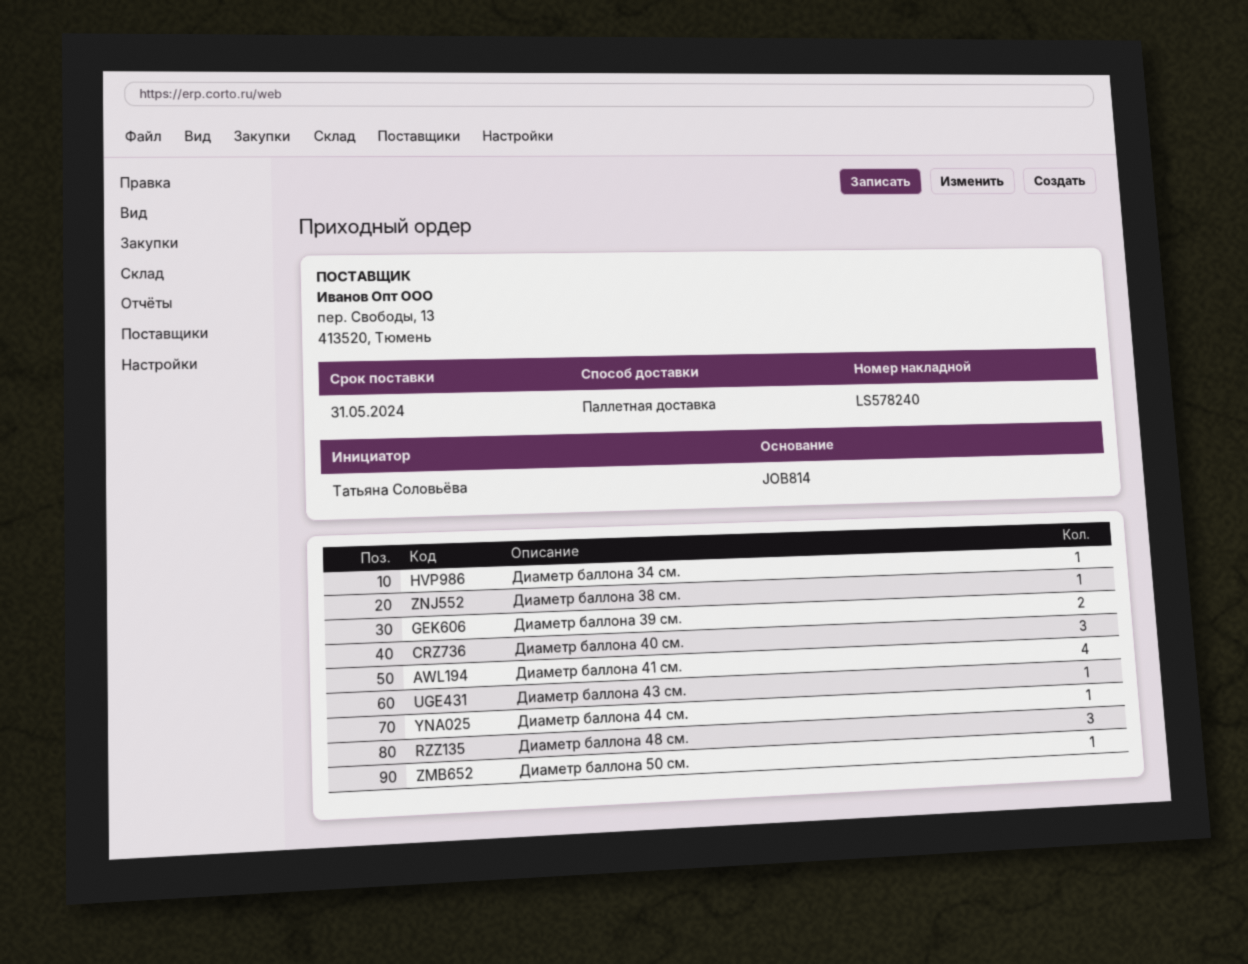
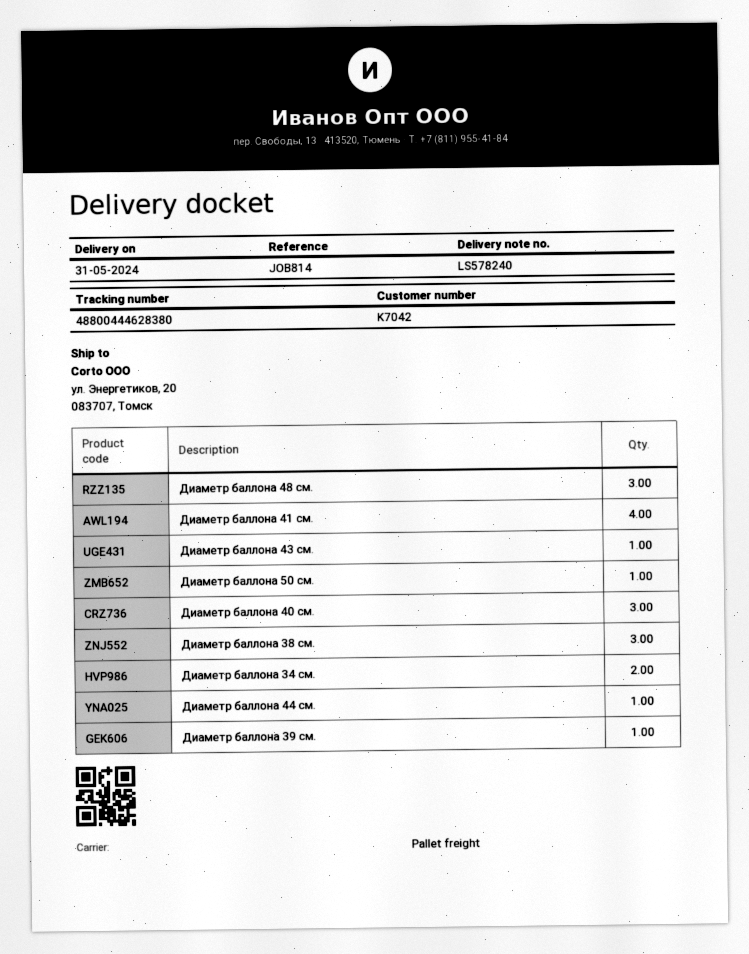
Диаметр баллона 34 см.: 1 -> 2
Диаметр баллона 38 см.: 1 -> 3
Диаметр баллона 39 см.: 2 -> 1

